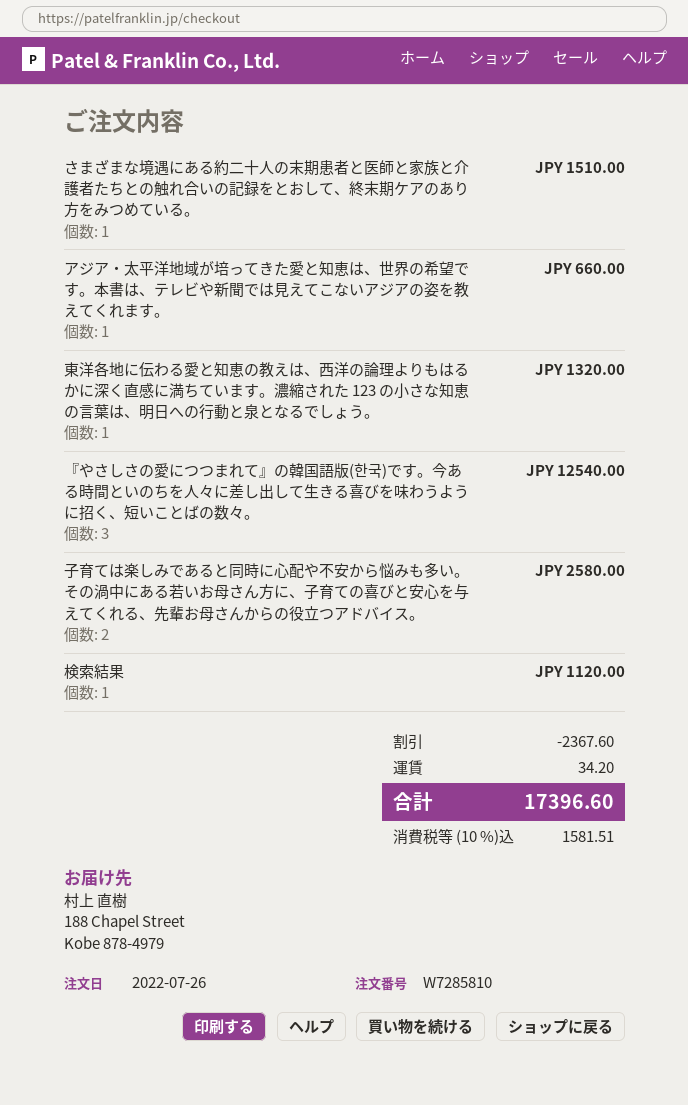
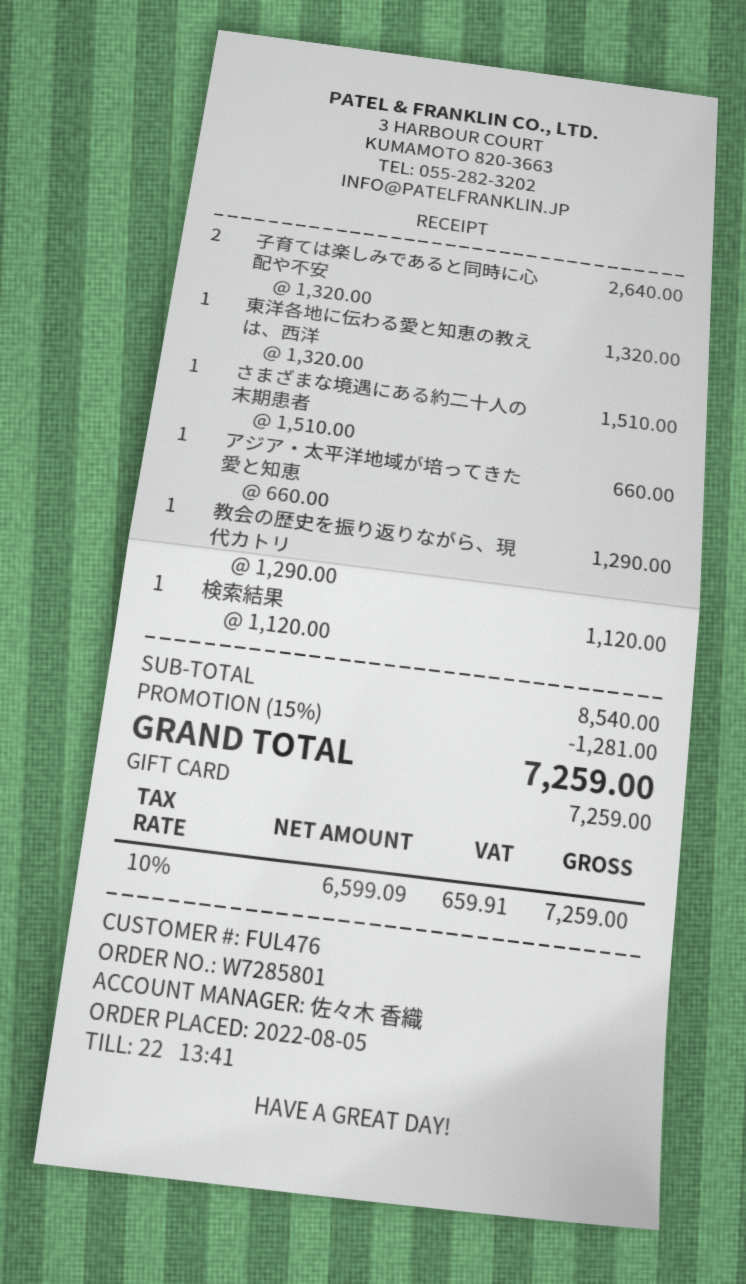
order number: W7285810 -> W7285801
order date: 2022-07-26 -> 2022-08-05
『やさしさの愛につつまれて』の韓国語版(한국)です。今ある時間といのちを人々に差し出して生きる喜びを味わうように招く、短いことばの数々。: 3 for 12540.00 -> none
子育ては楽しみであると同時に心配や不安から悩みも多い。その渦中にある若いお母さん方に、子育ての喜びと安心を与えてくれる、先輩お母さんからの役立つアドバイス。: 2 for 2580.00 -> 2 for 2640.00
教会の歴史を振り返りながら、現代カトリ: none -> 1 for 1290.00
discount: 2367.60 -> 1281.00
shipping: 34.20 -> none
tax: 10% = 1581.51 -> 10% = 659.91
total: 17396.60 -> 7259.00

